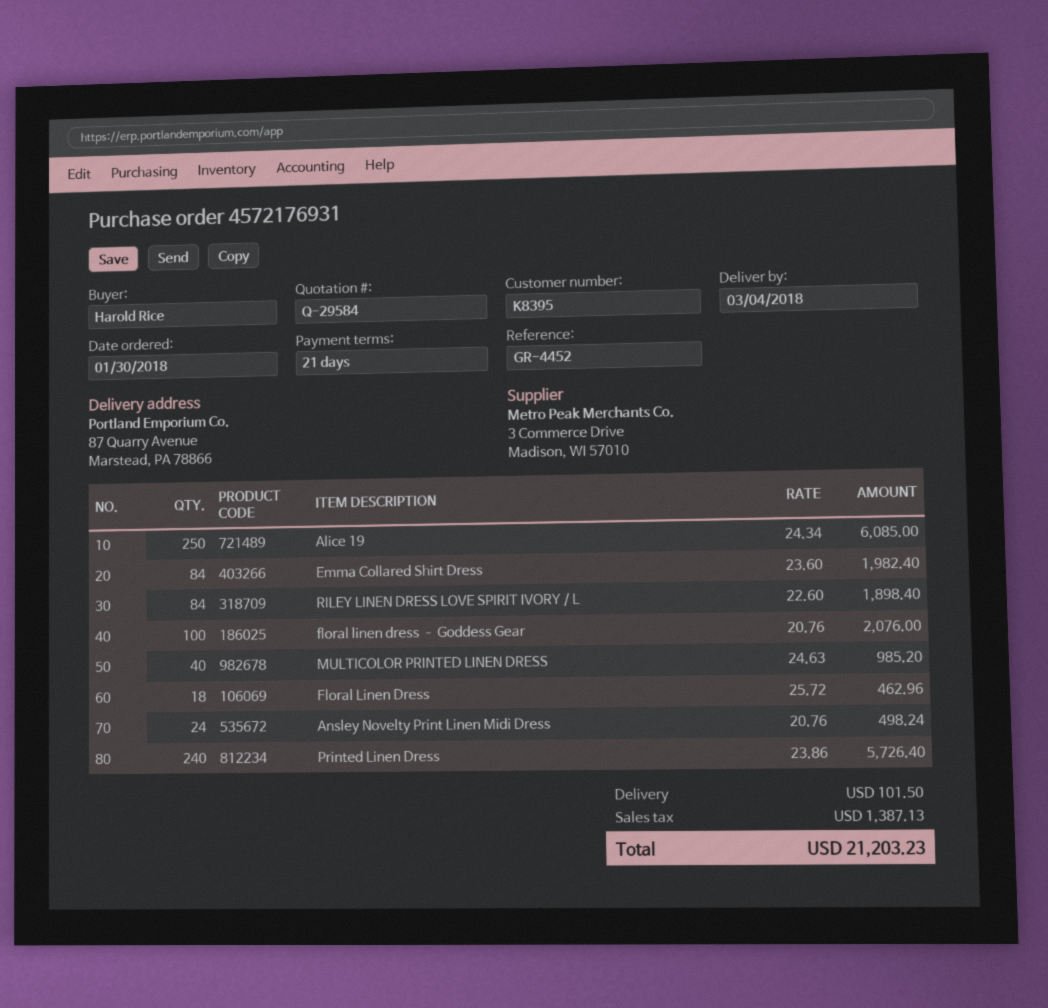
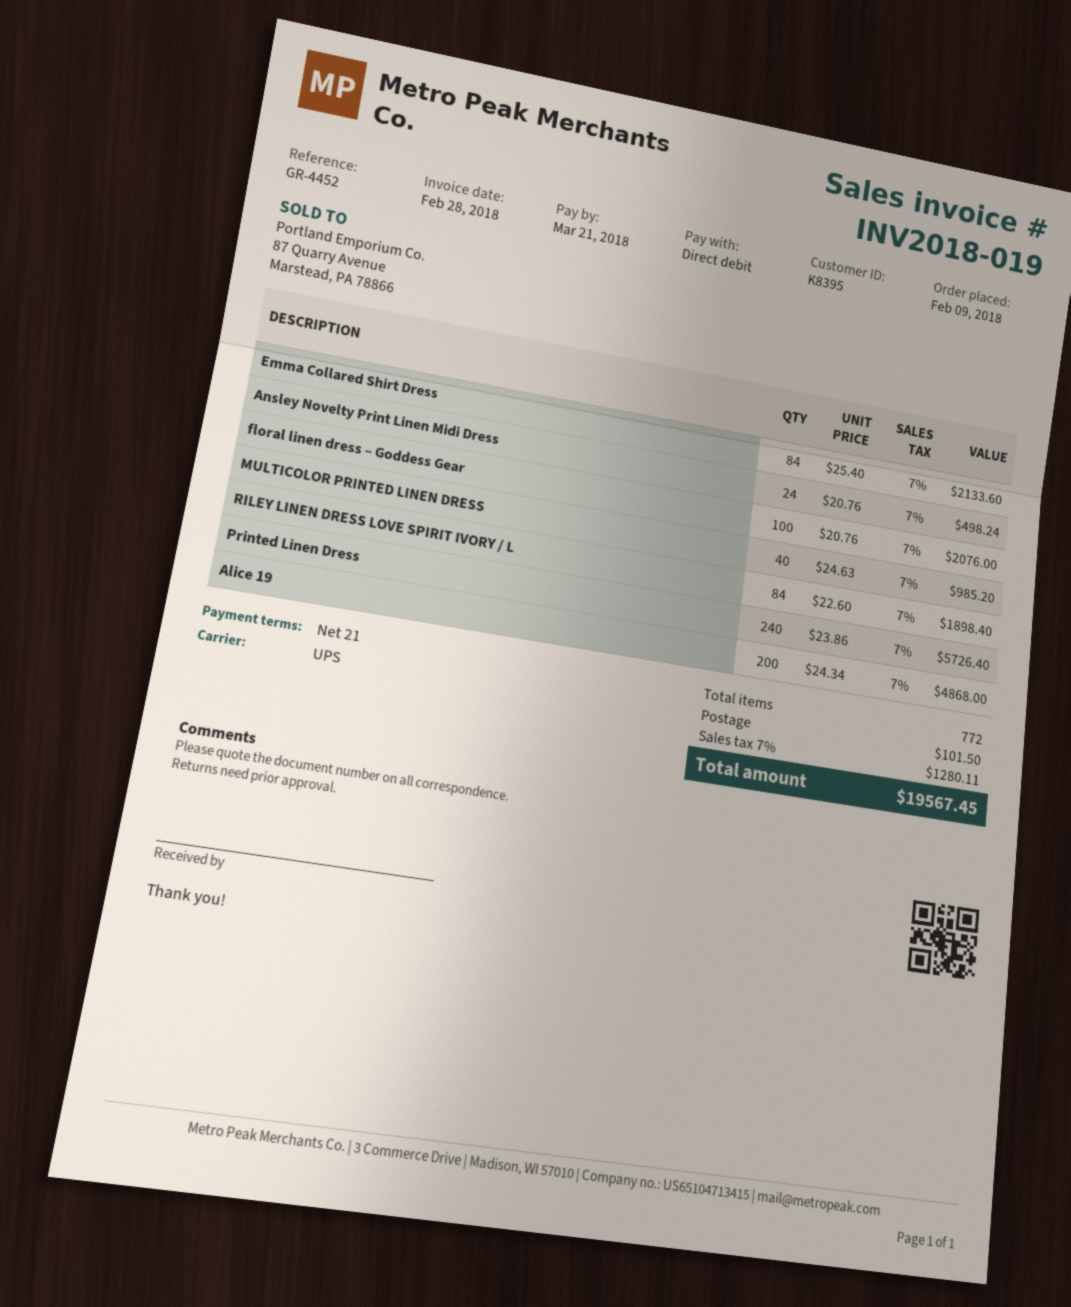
order date: 2018-01-30 -> 2018-02-09
Alice 19: 250 x 24.34 = 6085.00 -> 200 x 24.34 = 4868.00
Emma Collared Shirt Dress: 84 x 23.60 = 1982.40 -> 84 x 25.40 = 2133.60
Floral Linen Dress: 18 x 25.72 = 462.96 -> none
tax: 1387.13 -> 1280.11
total: 21203.23 -> 19567.45

